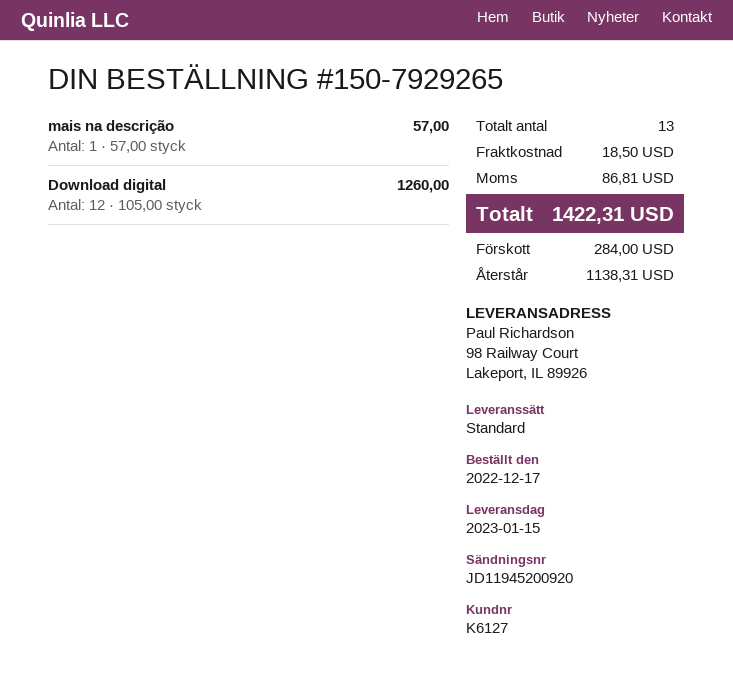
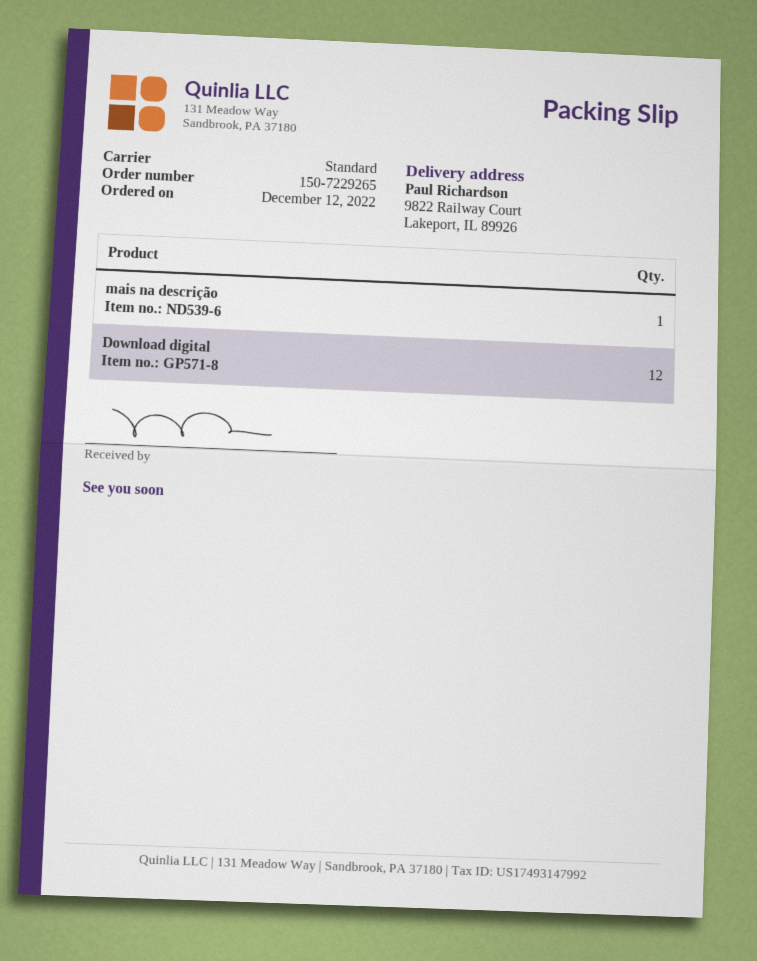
order number: 150-7929265 -> 150-7229265
order date: 2022-12-17 -> 2022-12-12
ship to: 98 Railway Court, Lakeport, IL 89926 -> 9822 Railway Court, Lakeport, IL 89926

